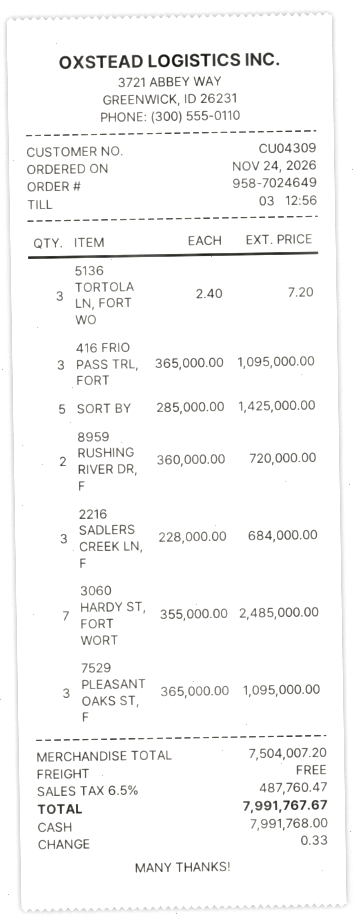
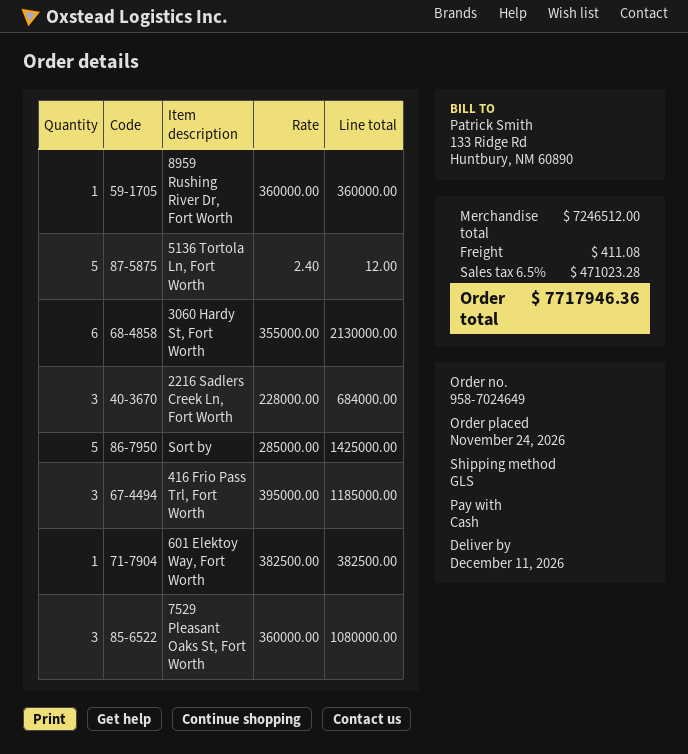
5136 TORTOLA LN, FORT WO: 3 x 2.40 = 7.20 -> 5 x 2.40 = 12.00
416 FRIO PASS TRL, FORT: 3 x 365000.00 = 1095000.00 -> 3 x 395000.00 = 1185000.00
8959 RUSHING RIVER DR, F: 2 x 360000.00 = 720000.00 -> 1 x 360000.00 = 360000.00
3060 HARDY ST, FORT WORT: 7 x 355000.00 = 2485000.00 -> 6 x 355000.00 = 2130000.00
7529 PLEASANT OAKS ST, F: 3 x 365000.00 = 1095000.00 -> 3 x 360000.00 = 1080000.00
601 Elektoy Way, Fort Worth: none -> 1 x 382500.00 = 382500.00
subtotal: 7504007.20 -> 7246512.00
shipping: 0.00 -> 411.08
tax: 6.5% = 487760.47 -> 6.5% = 471023.28
total: 7991767.67 -> 7717946.36

